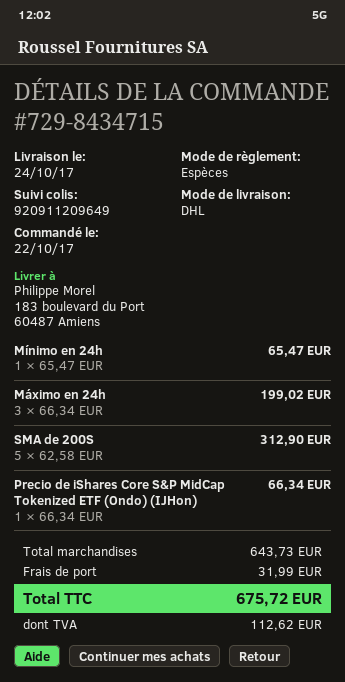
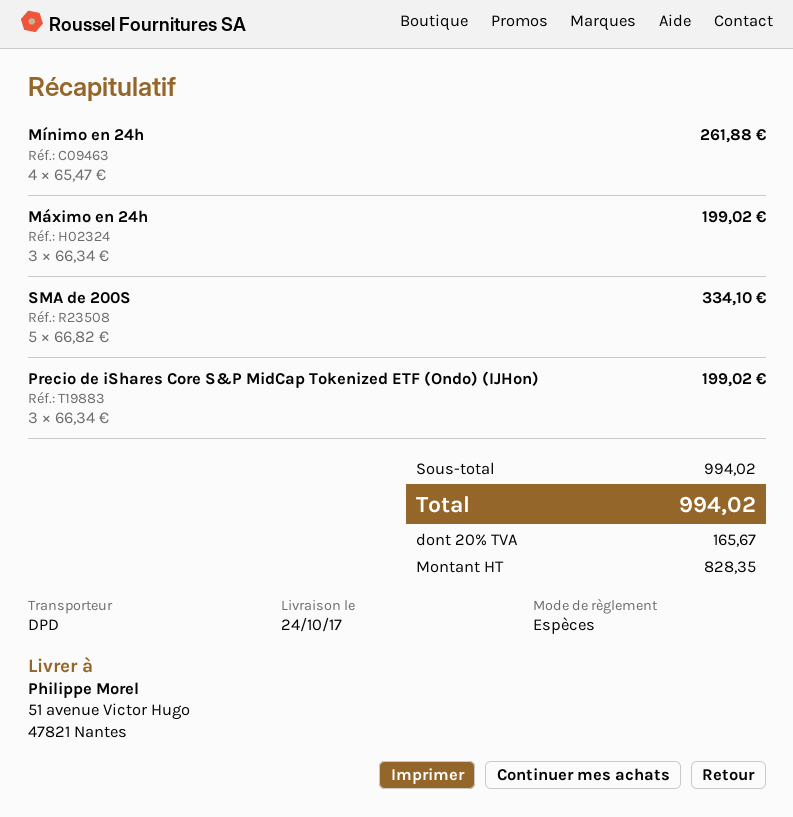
shipping method: DHL -> DPD
ship to: 183 boulevard du Port, 60487 Amiens -> 51 avenue Victor Hugo, 47821 Nantes
Mínimo en 24h: 1 x 65.47 = 65.47 -> 4 x 65.47 = 261.88
SMA de 200S: 5 x 62.58 = 312.90 -> 5 x 66.82 = 334.10
Precio de iShares Core S&P MidCap Tokenized ETF (Ondo) (IJHon): 1 x 66.34 = 66.34 -> 3 x 66.34 = 199.02
subtotal: 643.73 -> 994.02
shipping: 31.99 -> none
tax: 112.62 -> 165.67
total: 675.72 -> 994.02

